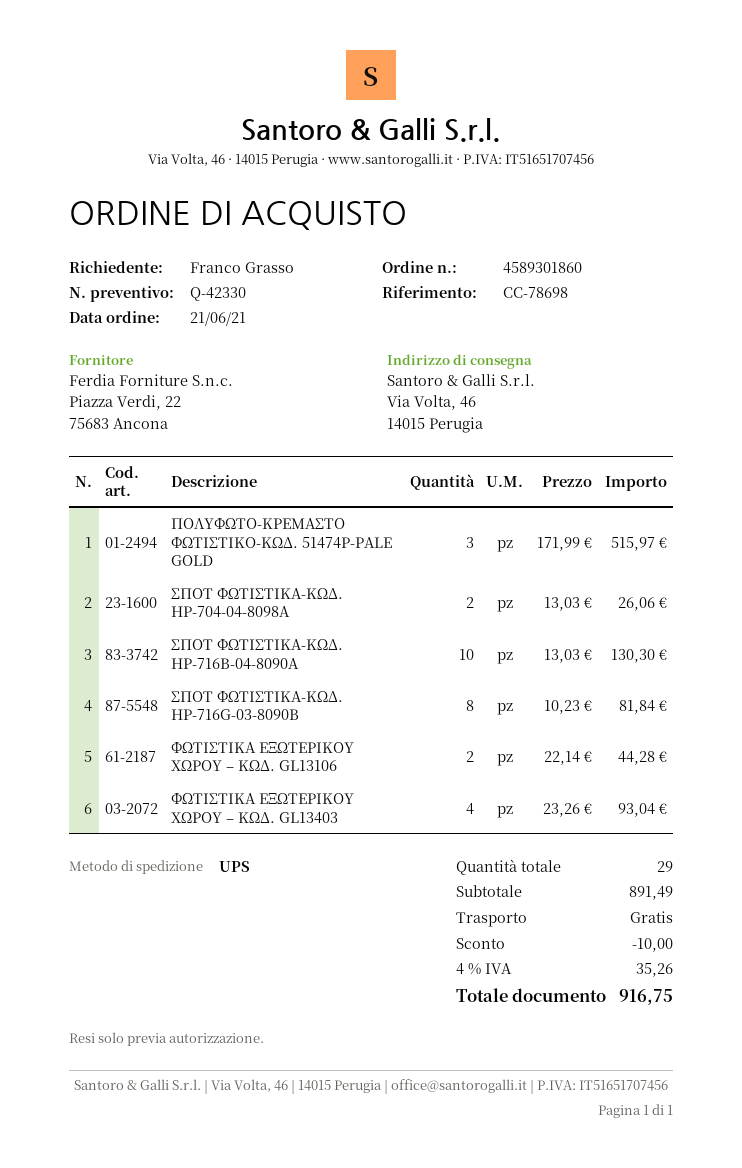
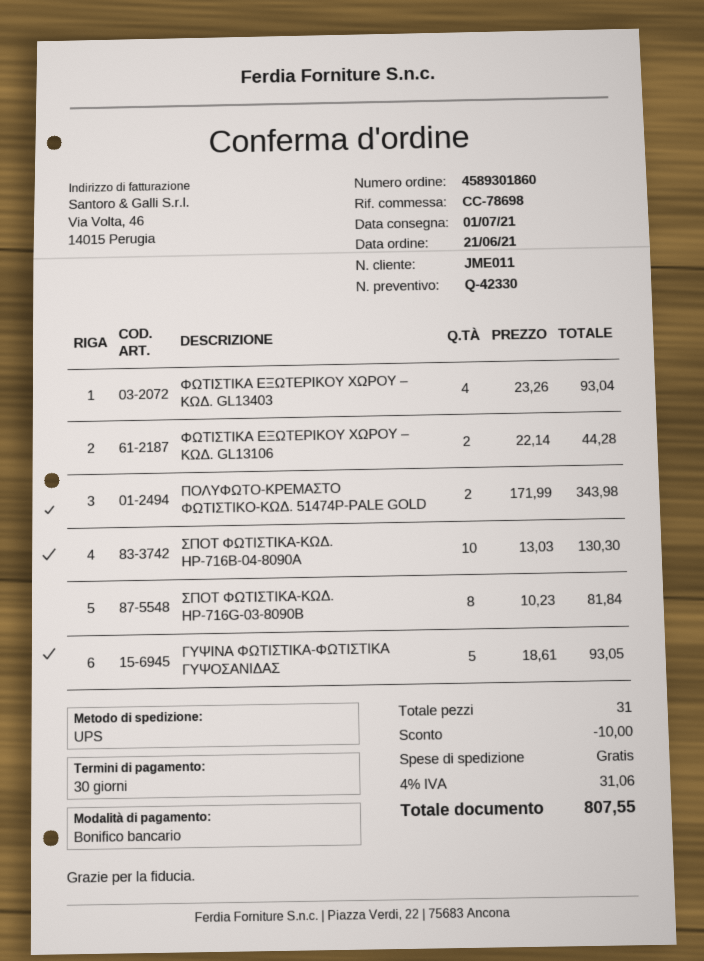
ΠΟΛΥΦΩΤΟ-ΚΡΕΜΑΣΤΟ ΦΩΤΙΣΤΙΚΟ-ΚΩΔ. 51474P-PALE GOLD: 3 x 171.99 = 515.97 -> 2 x 171.99 = 343.98
ΣΠΟΤ ΦΩΤΙΣΤΙΚΑ-ΚΩΔ. HP-704-04-8098A: 2 x 13.03 = 26.06 -> none
ΓΥΨΙΝΑ ΦΩΤΙΣΤΙΚΑ-ΦΩΤΙΣΤΙΚΑ ΓΥΨΟΣΑΝΙΔΑΣ: none -> 5 x 18.61 = 93.05
total quantity: 29 -> 31
tax: 4% = 35.26 -> 4% = 31.06
total: 916.75 -> 807.55

